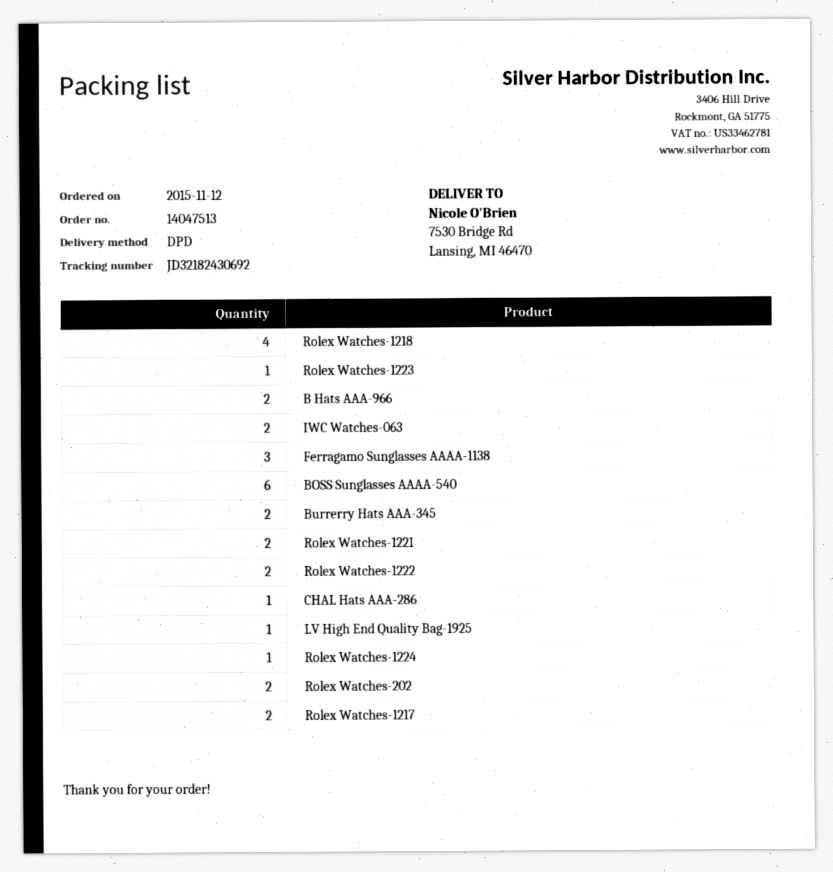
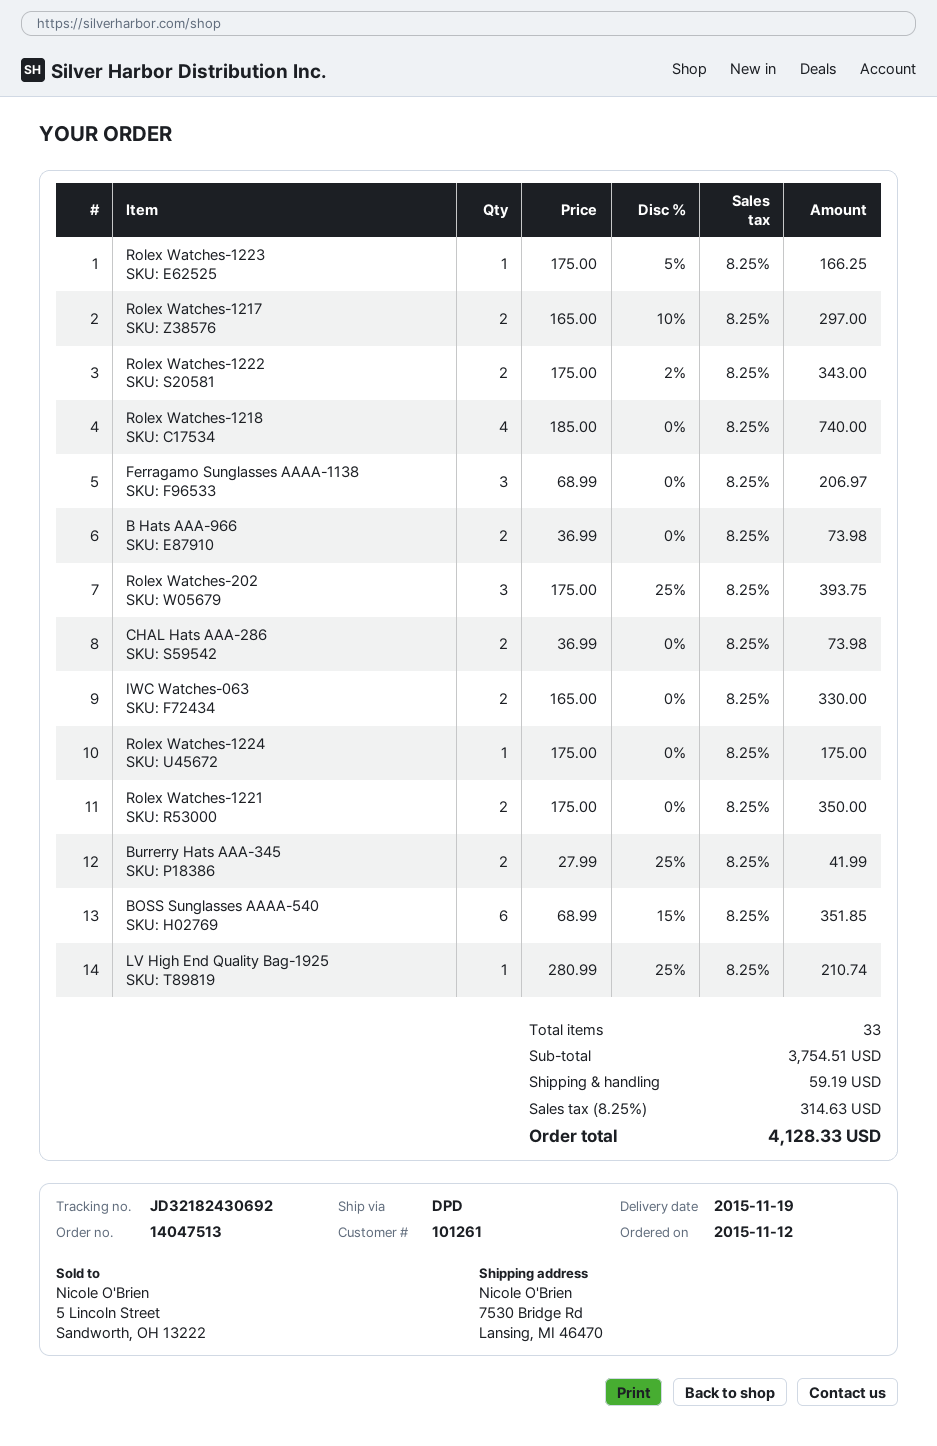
CHAL Hats AAA-286: 1 -> 2
Rolex Watches-202: 2 -> 3

